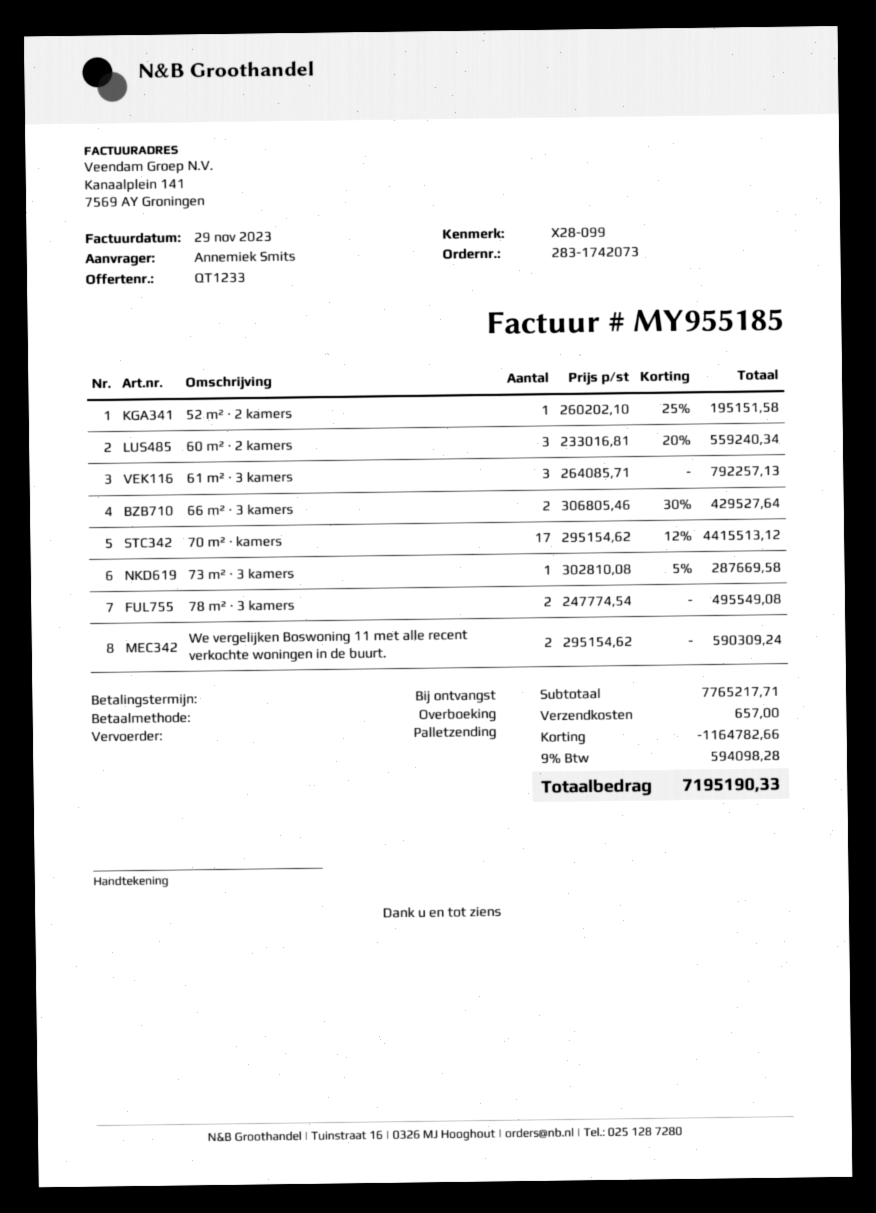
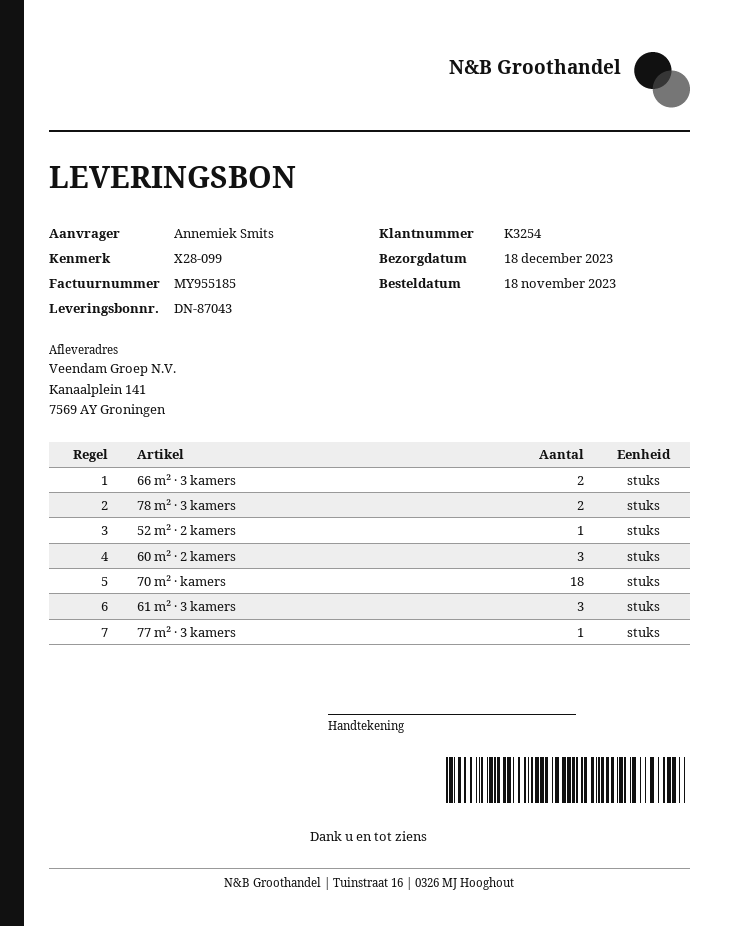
70 m² · kamers: 17 -> 18
73 m² · 3 kamers: 1 -> none
We vergelijken Boswoning 11 met alle recent verkochte woningen in de buurt.: 2 -> none
77 m² · 3 kamers: none -> 1

